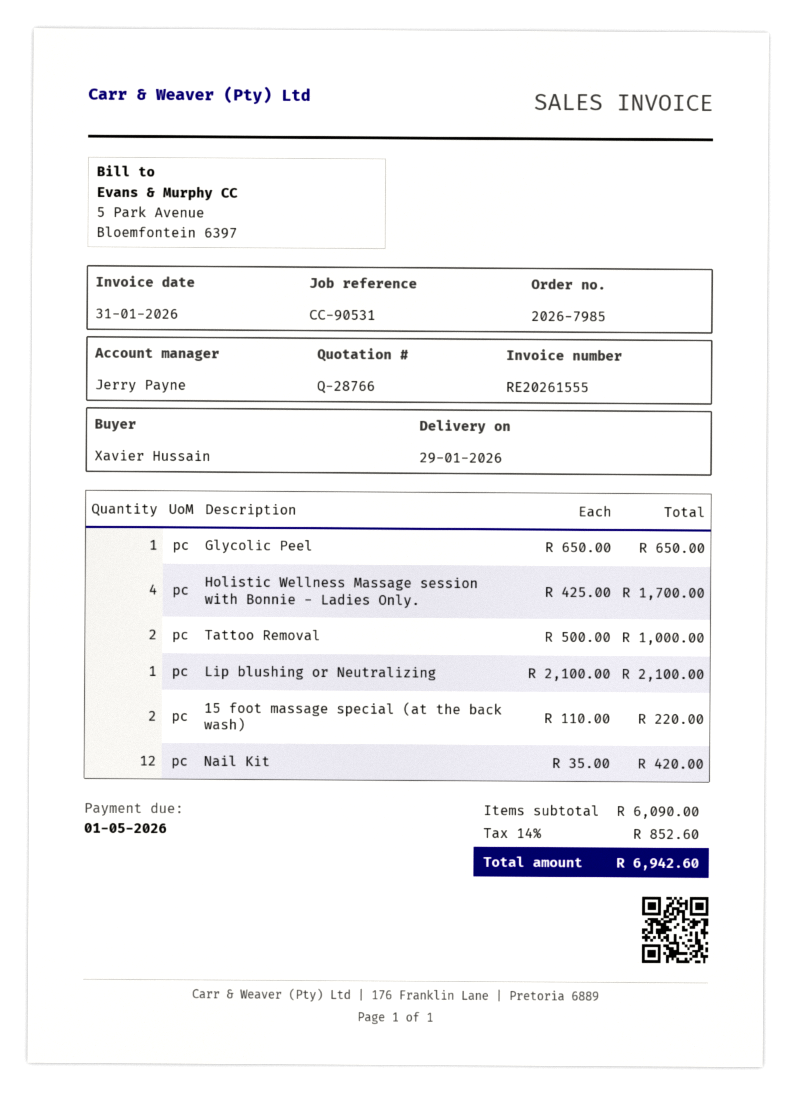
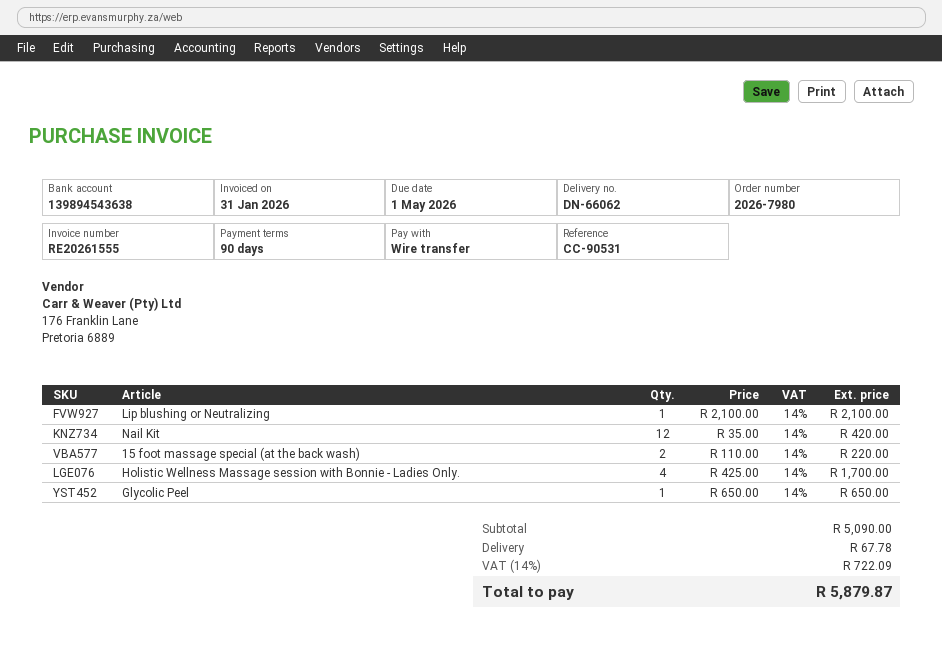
order number: 2026-7985 -> 2026-7980
Tattoo Removal: 2 x 500.00 = 1000.00 -> none
subtotal: 6090.00 -> 5090.00
shipping: none -> 67.78
tax: 14% = 852.60 -> 14% = 722.09
total: 6942.60 -> 5879.87

